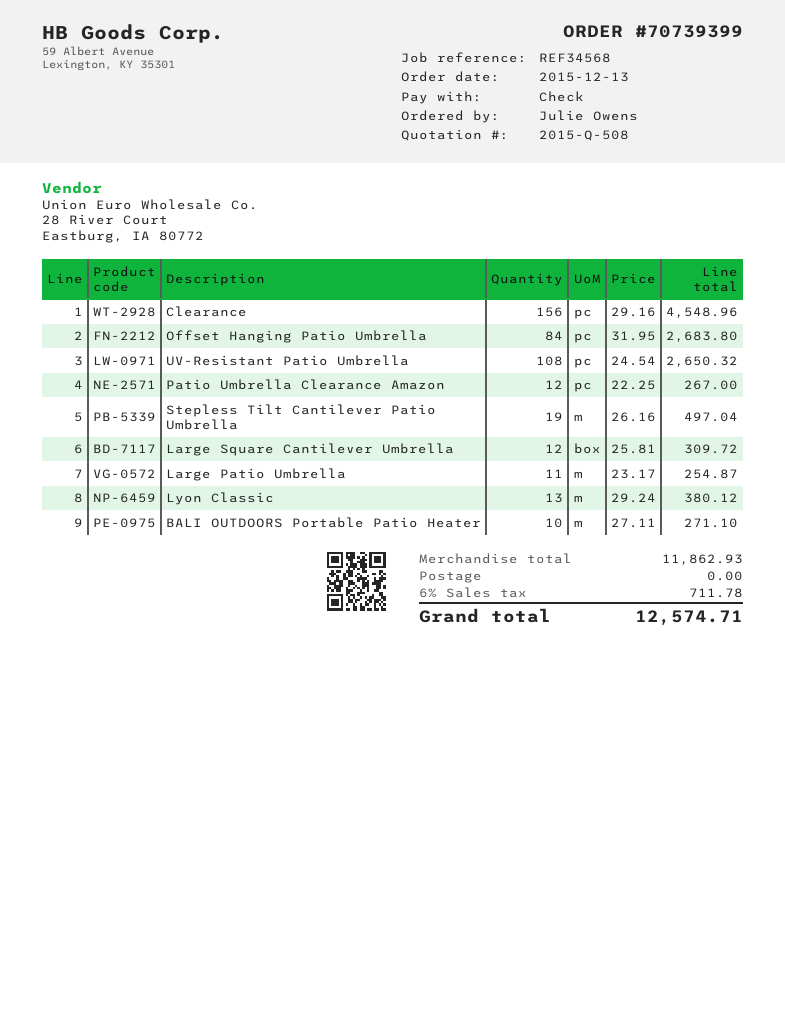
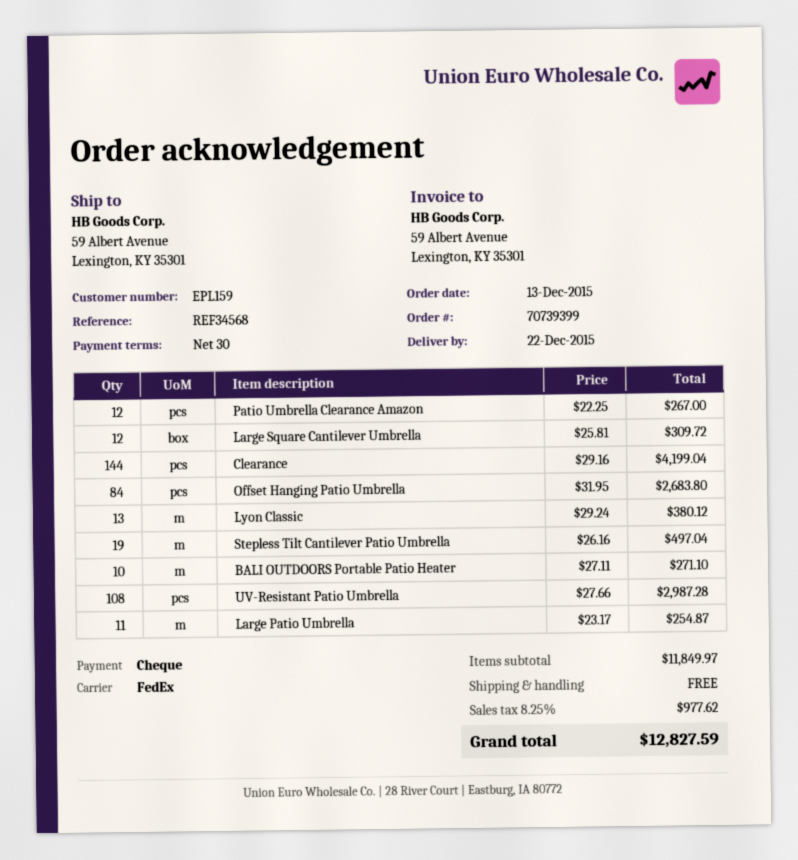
Clearance: 156 x 29.16 = 4548.96 -> 144 x 29.16 = 4199.04
UV-Resistant Patio Umbrella: 108 x 24.54 = 2650.32 -> 108 x 27.66 = 2987.28
subtotal: 11862.93 -> 11849.97
tax: 6% = 711.78 -> 8.25% = 977.62
total: 12574.71 -> 12827.59

